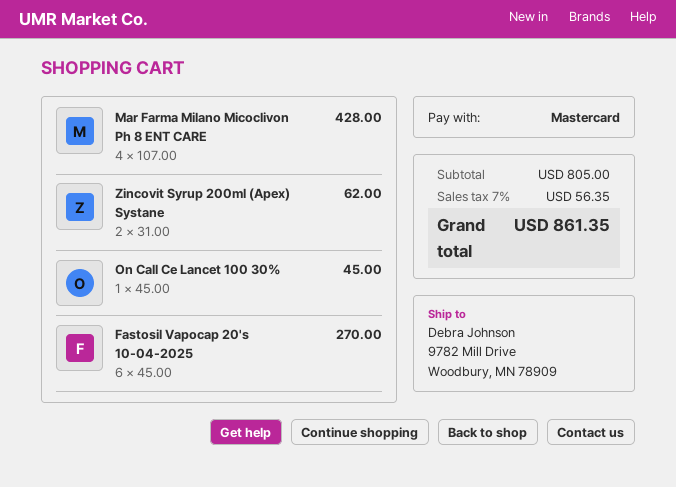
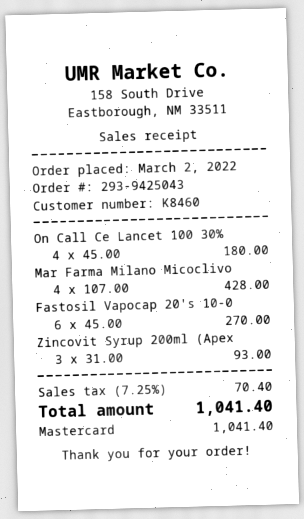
Zincovit Syrup 200ml (Apex) Systane: 2 x 31.00 = 62.00 -> 3 x 31.00 = 93.00
On Call Ce Lancet 100 30%: 1 x 45.00 = 45.00 -> 4 x 45.00 = 180.00
tax: 7% = 56.35 -> 7.25% = 70.40
total: 861.35 -> 1041.40

